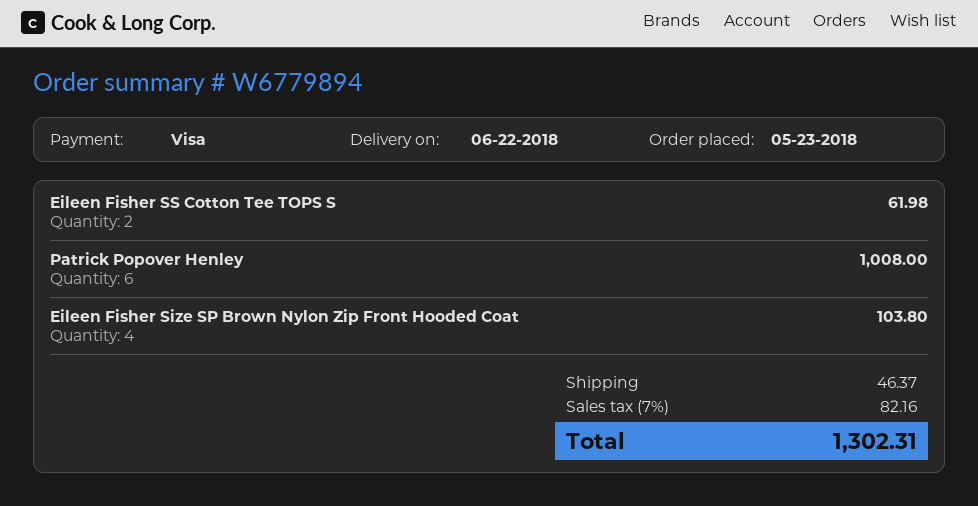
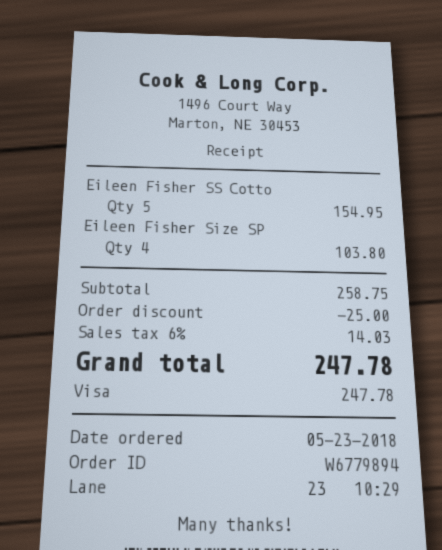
Eileen Fisher SS Cotton Tee TOPS S: 2 for 61.98 -> 5 for 154.95
Patrick Popover Henley: 6 for 1008.00 -> none
discount: none -> 25.00
shipping: 46.37 -> none
tax: 7% = 82.16 -> 6% = 14.03
total: 1302.31 -> 247.78

